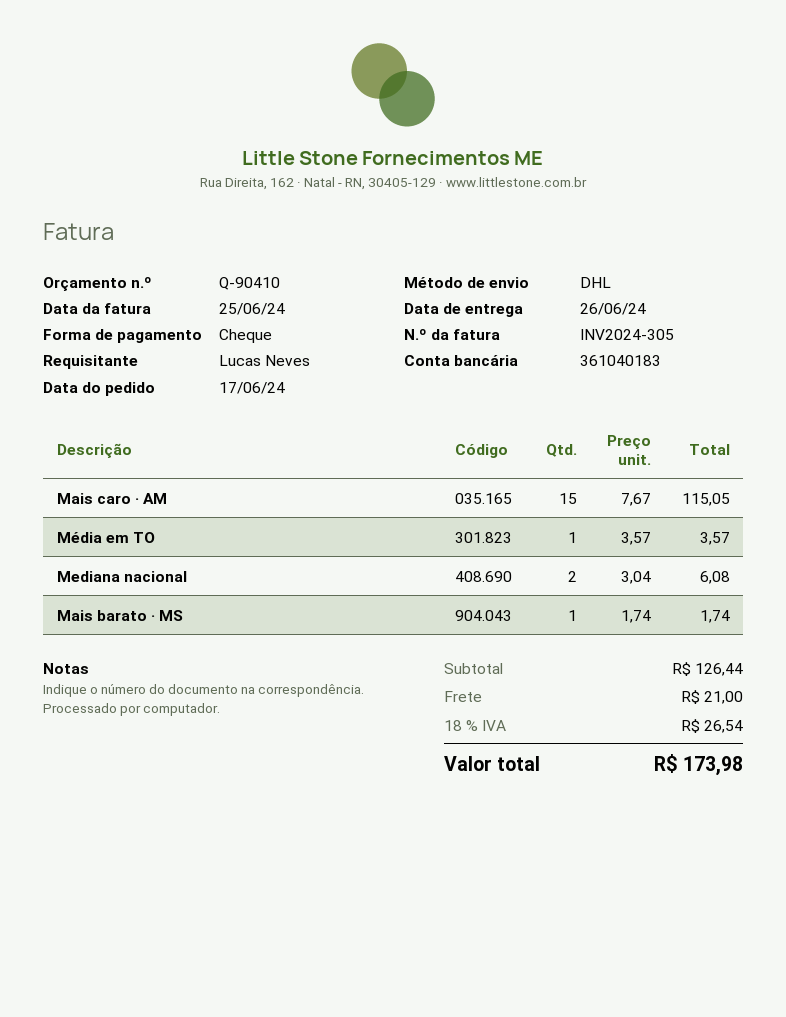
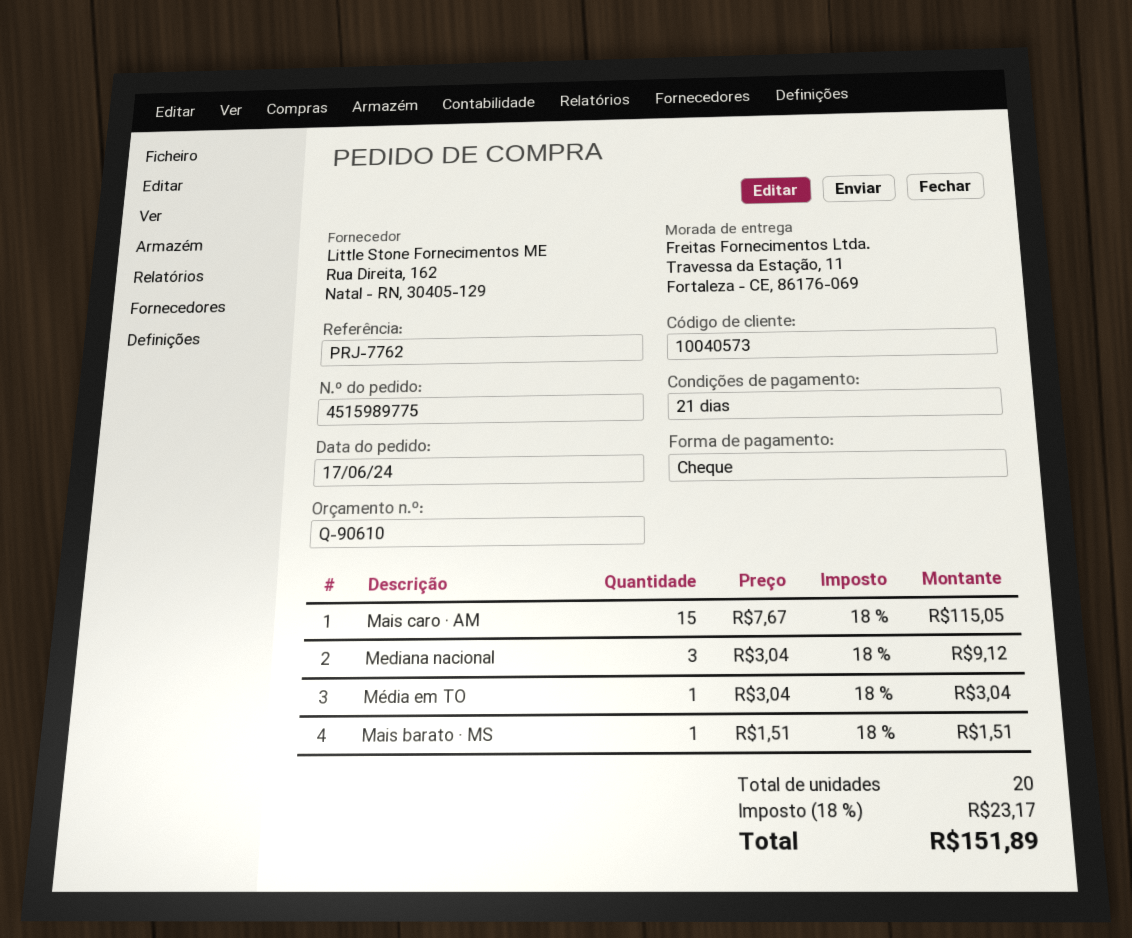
quote number: Q-90410 -> Q-90610
Média em TO: 1 x 3.57 = 3.57 -> 1 x 3.04 = 3.04
Mediana nacional: 2 x 3.04 = 6.08 -> 3 x 3.04 = 9.12
Mais barato · MS: 1 x 1.74 = 1.74 -> 1 x 1.51 = 1.51
shipping: 21.00 -> none
tax: 18% = 26.54 -> 18% = 23.17
total: 173.98 -> 151.89

